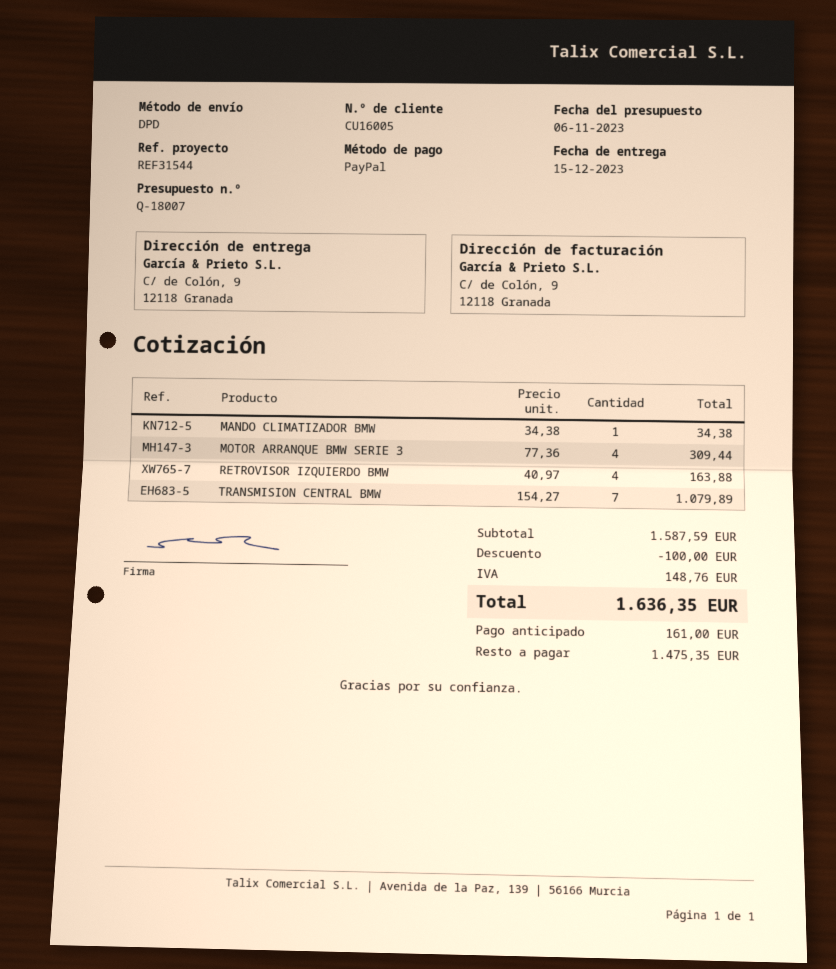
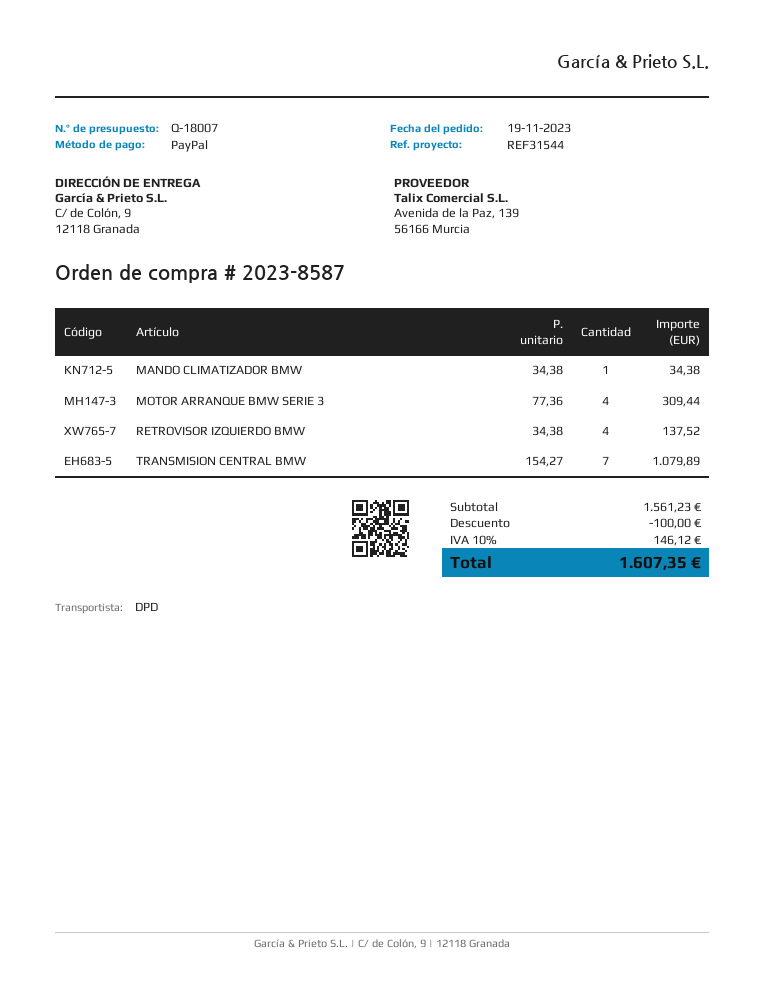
RETROVISOR IZQUIERDO BMW: 4 x 40.97 = 163.88 -> 4 x 34.38 = 137.52
subtotal: 1587.59 -> 1561.23
tax: 148.76 -> 146.12
total: 1636.35 -> 1607.35

